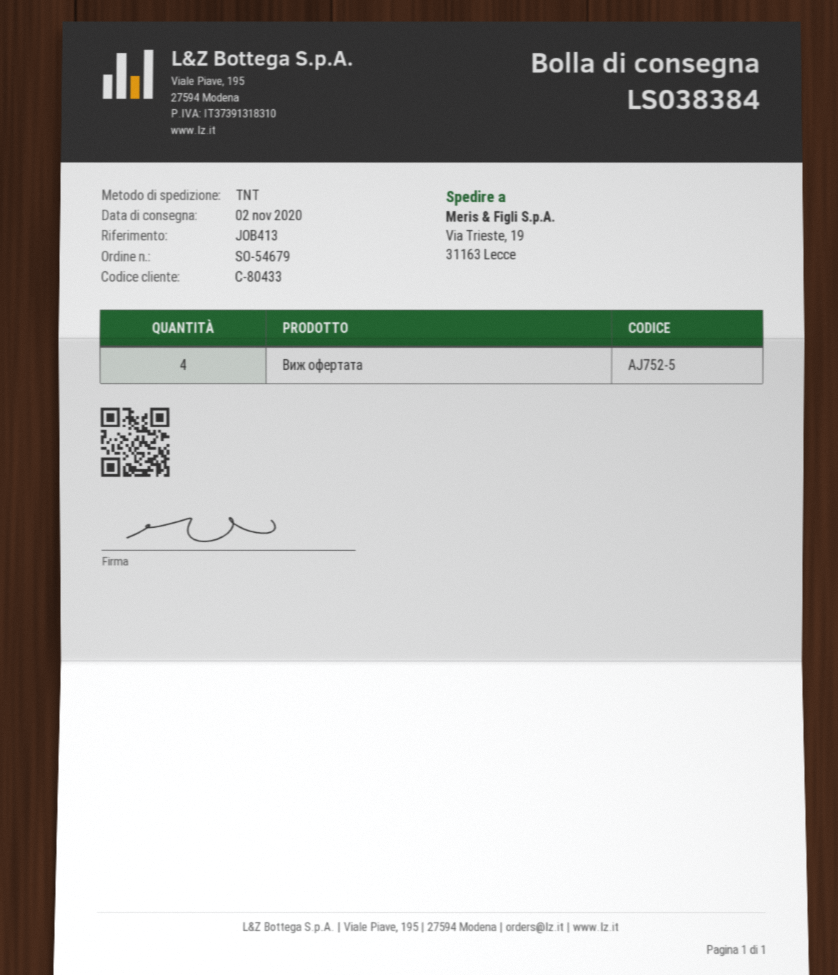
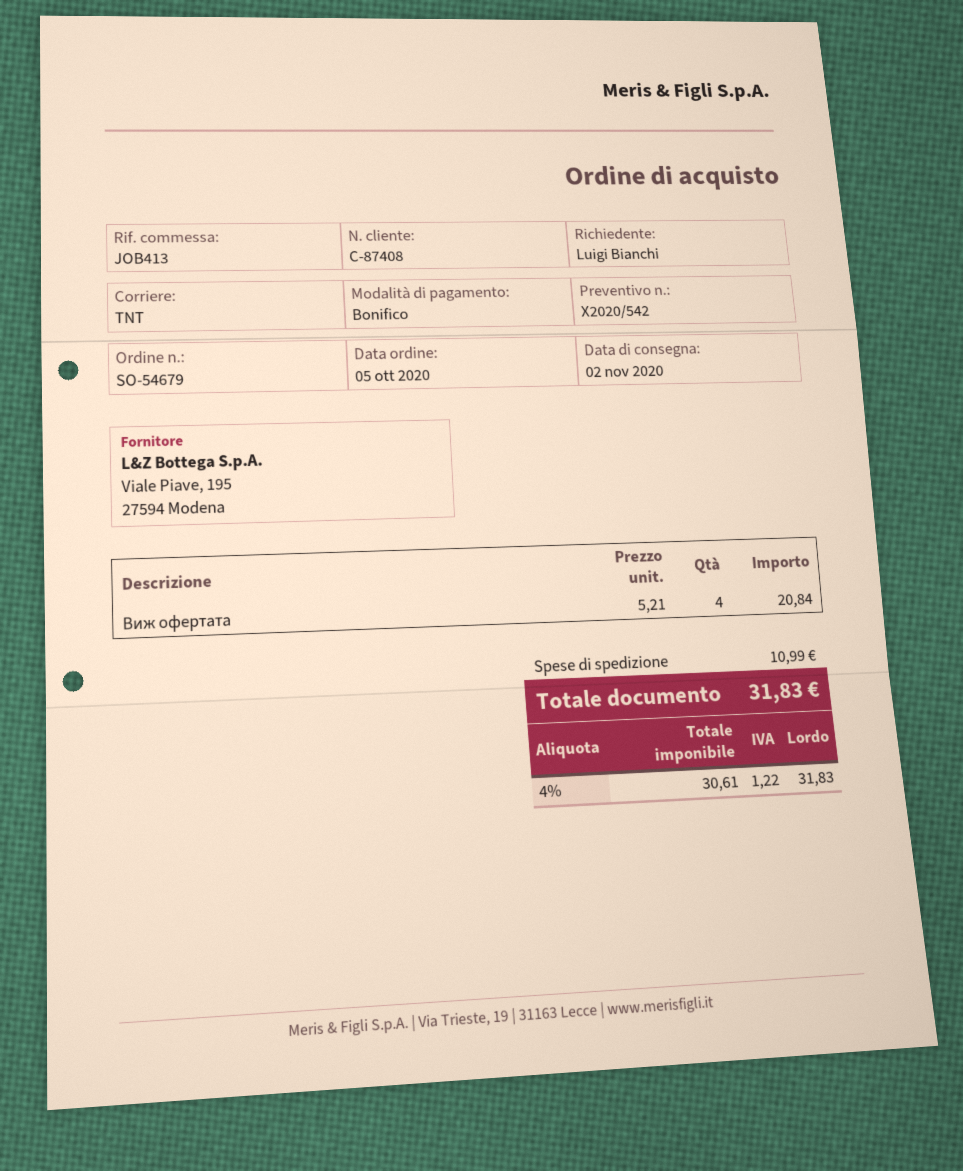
customer number: C-80433 -> C-87408

